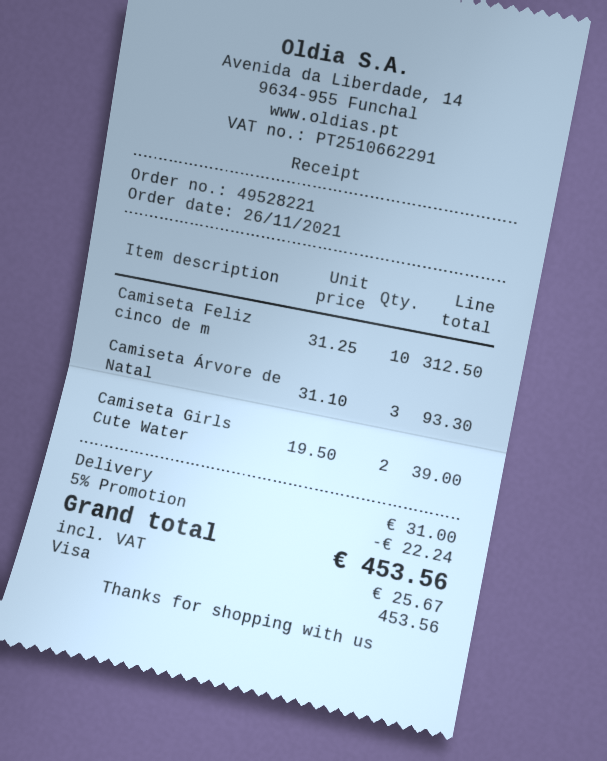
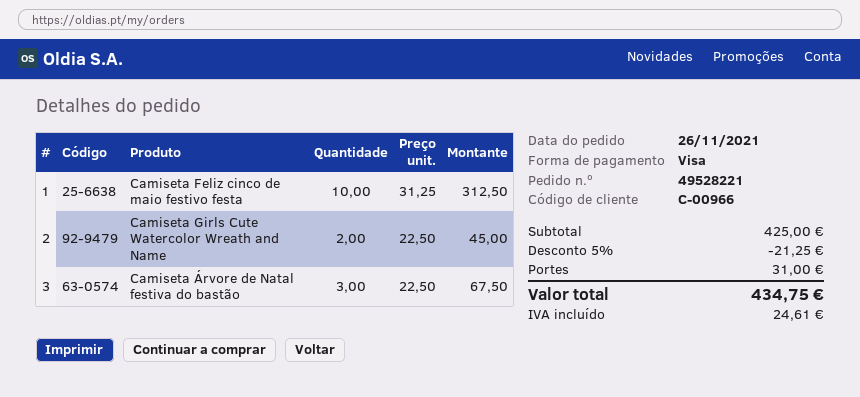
Camiseta Árvore de Natal: 3 x 31.10 = 93.30 -> 3 x 22.50 = 67.50
Camiseta Girls Cute Water: 2 x 19.50 = 39.00 -> 2 x 22.50 = 45.00
discount: 5% = 22.24 -> 5% = 21.25
tax: 25.67 -> 24.61
total: 453.56 -> 434.75

